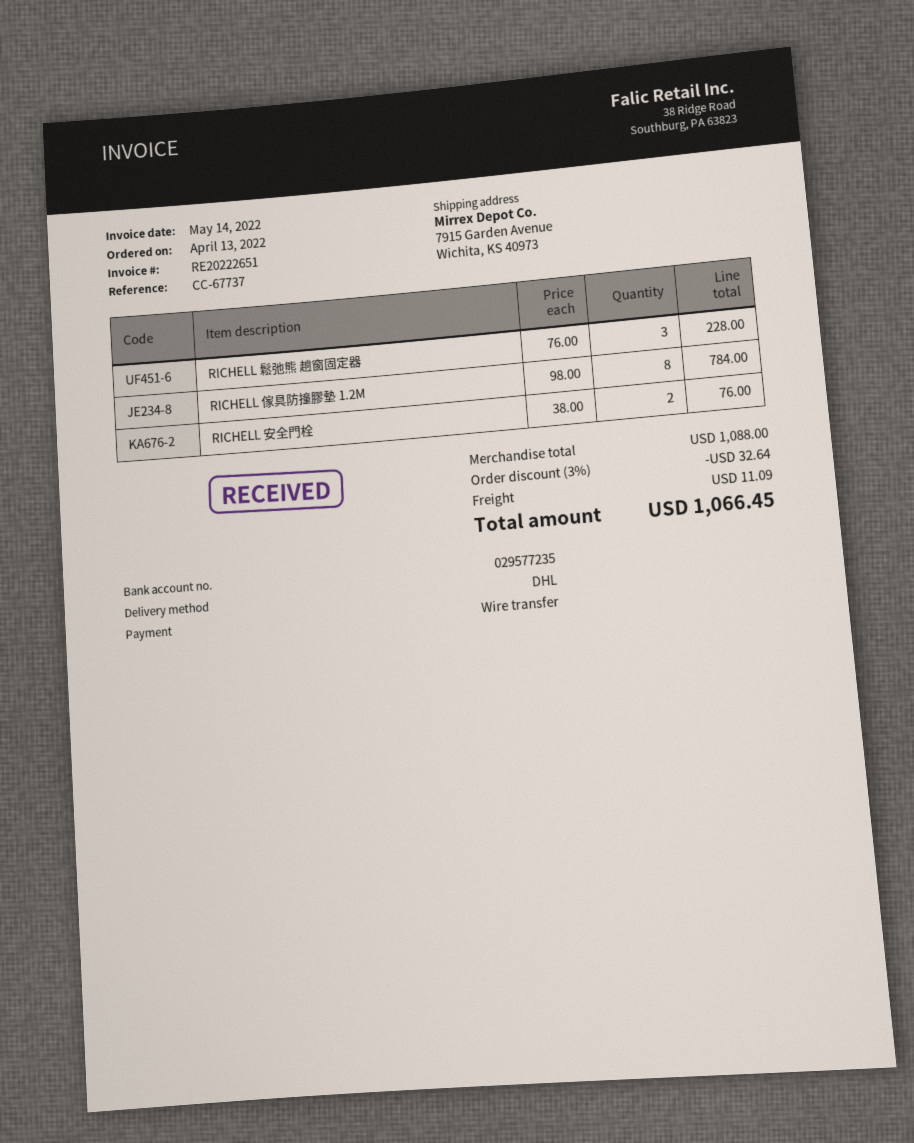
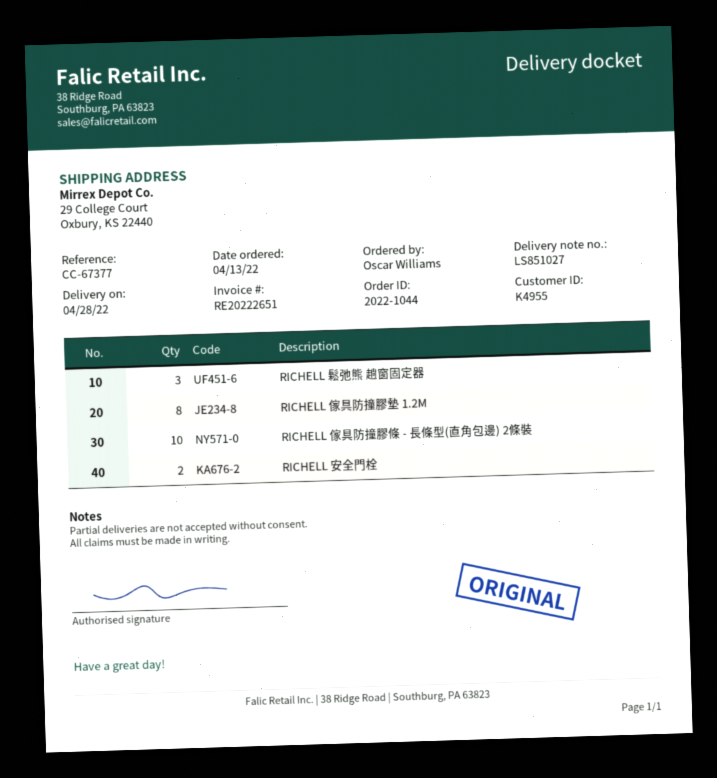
reference: CC-67737 -> CC-67377
ship to: 7915 Garden Avenue, Wichita, KS 40973 -> 29 College Court, Oxbury, KS 22440
RICHELL 傢具防撞膠條 - 長條型(直角包邊) 2條裝: none -> 10

